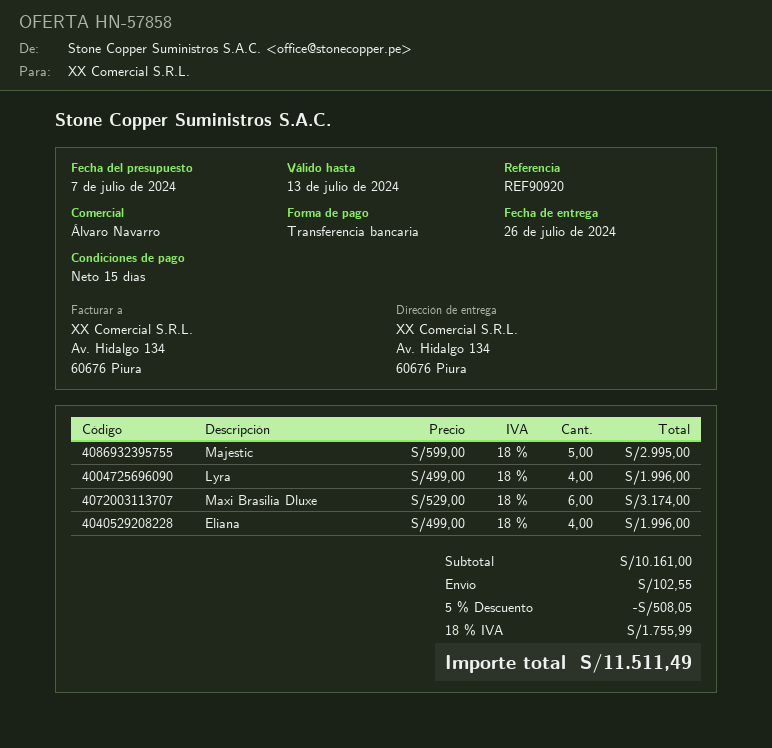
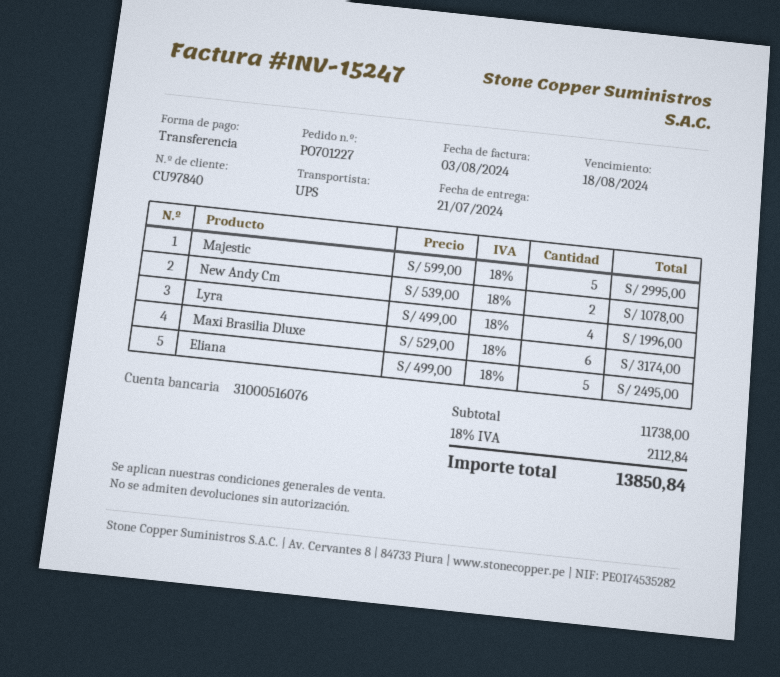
delivery date: 2024-07-26 -> 2024-07-21
Eliana: 4 x 499.00 = 1996.00 -> 5 x 499.00 = 2495.00
New Andy Cm: none -> 2 x 539.00 = 1078.00
subtotal: 10161.00 -> 11738.00
discount: 5% = 508.05 -> none
shipping: 102.55 -> none
tax: 18% = 1755.99 -> 18% = 2112.84
total: 11511.49 -> 13850.84

